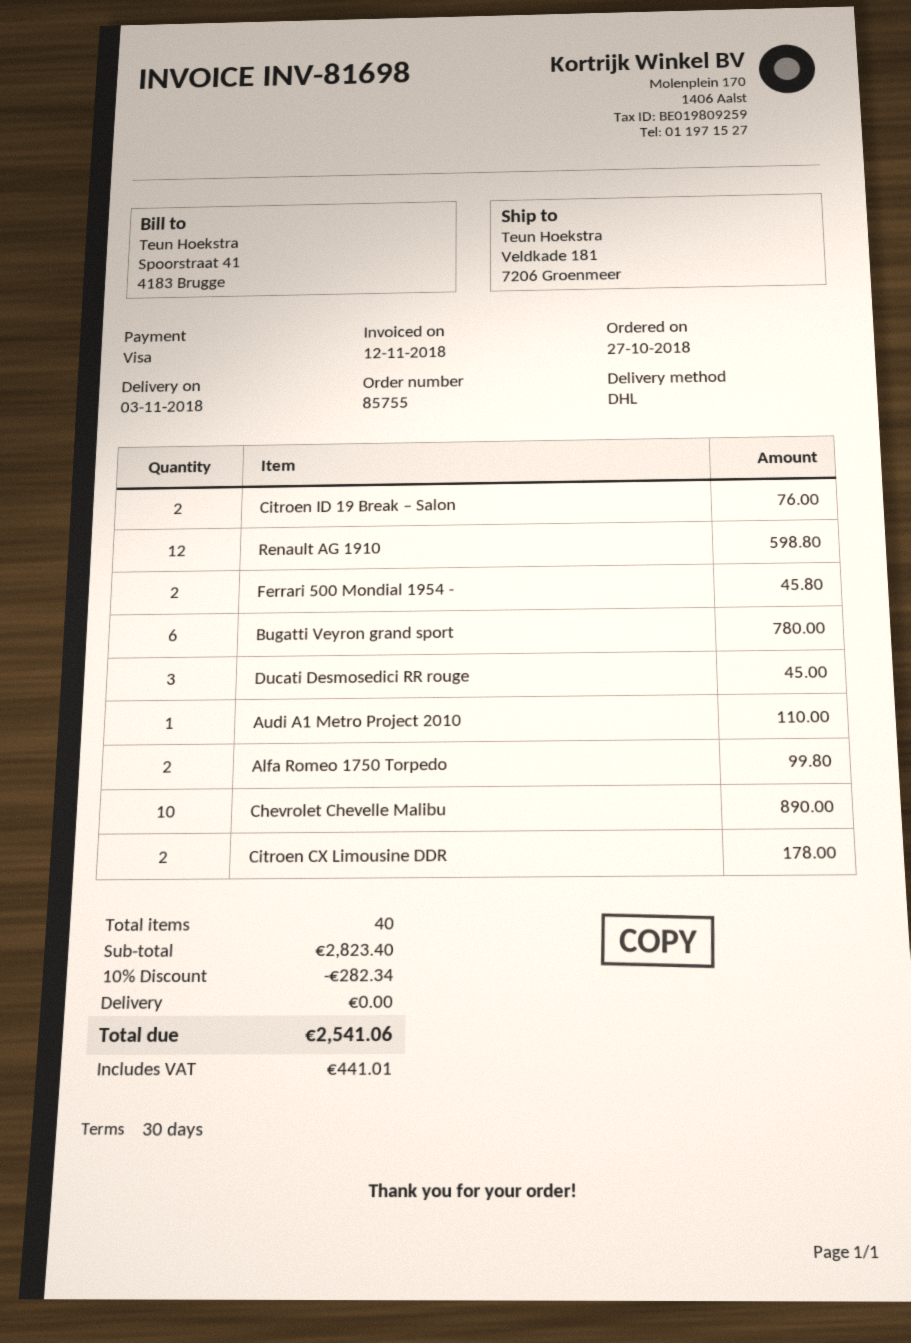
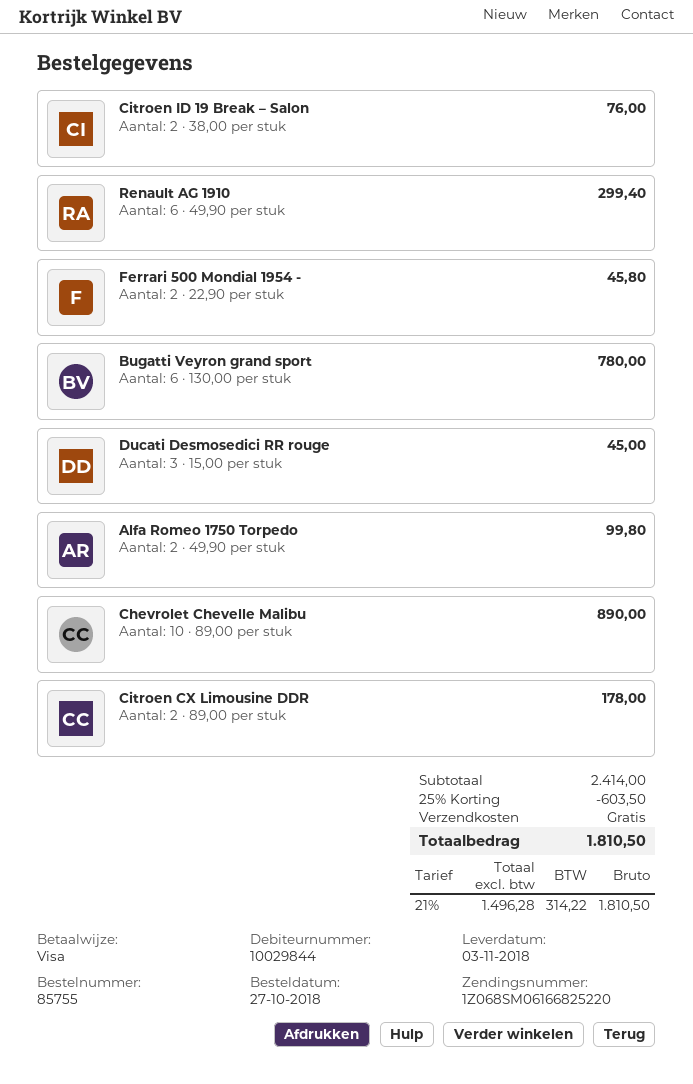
Renault AG 1910: 12 for 598.80 -> 6 for 299.40
Audi A1 Metro Project 2010: 1 for 110.00 -> none
subtotal: 2823.40 -> 2414.00
discount: 10% = 282.34 -> 25% = 603.50
tax: 441.01 -> 314.22
total: 2541.06 -> 1810.50

